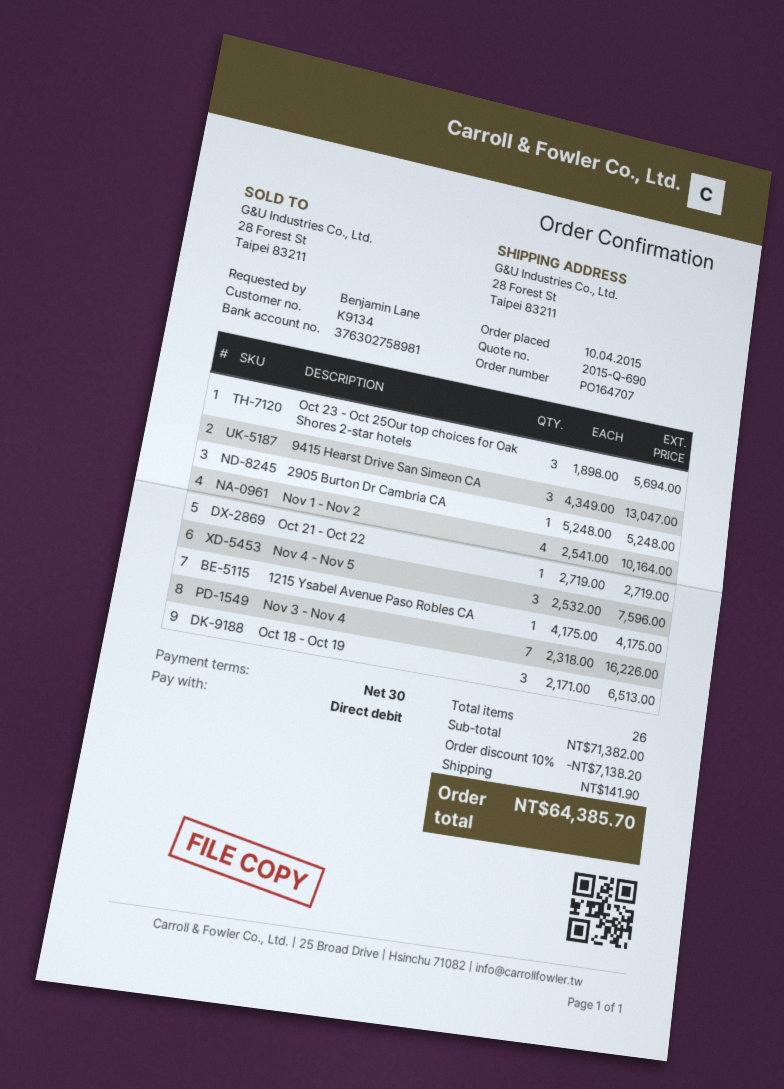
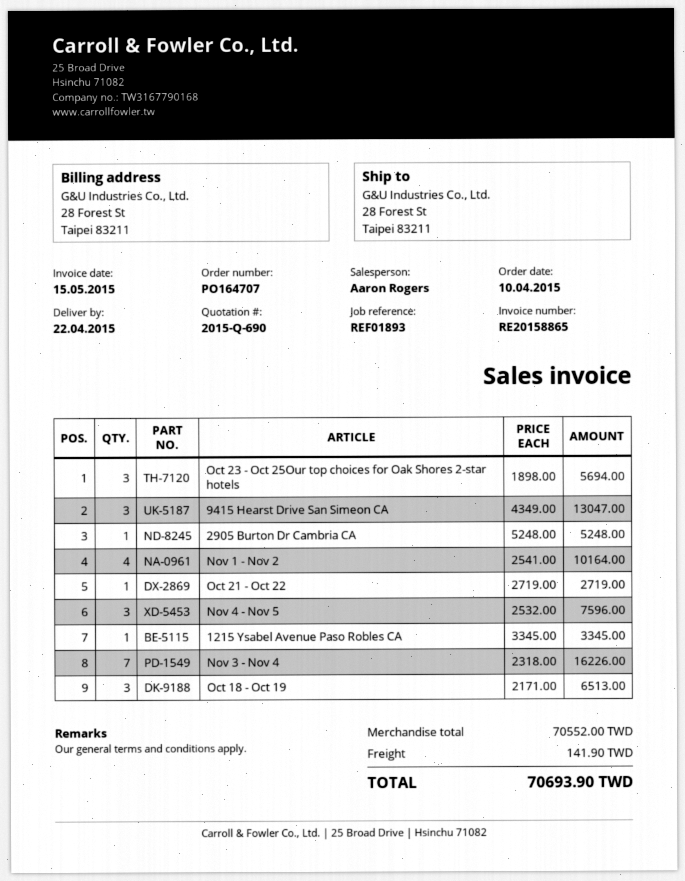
1215 Ysabel Avenue Paso Robles CA: 1 x 4175.00 = 4175.00 -> 1 x 3345.00 = 3345.00
subtotal: 71382.00 -> 70552.00
discount: 10% = 7138.20 -> none
total: 64385.70 -> 70693.90

